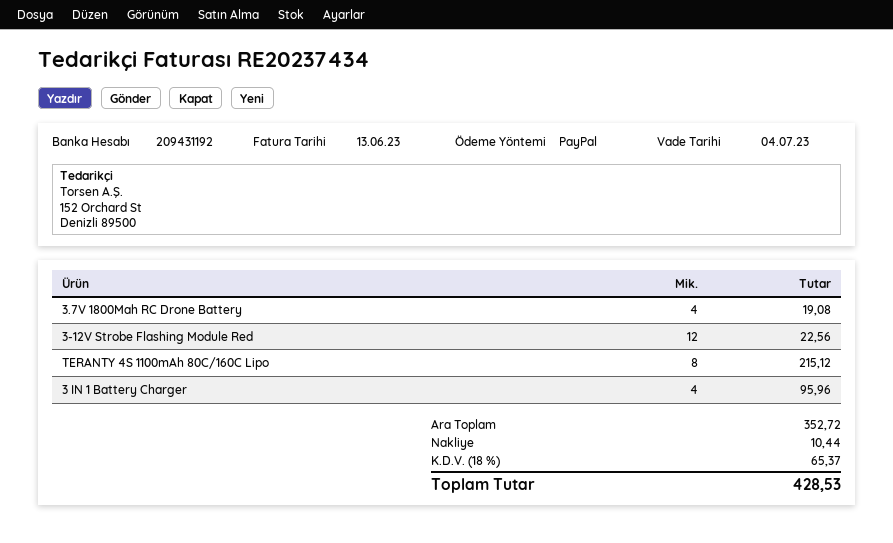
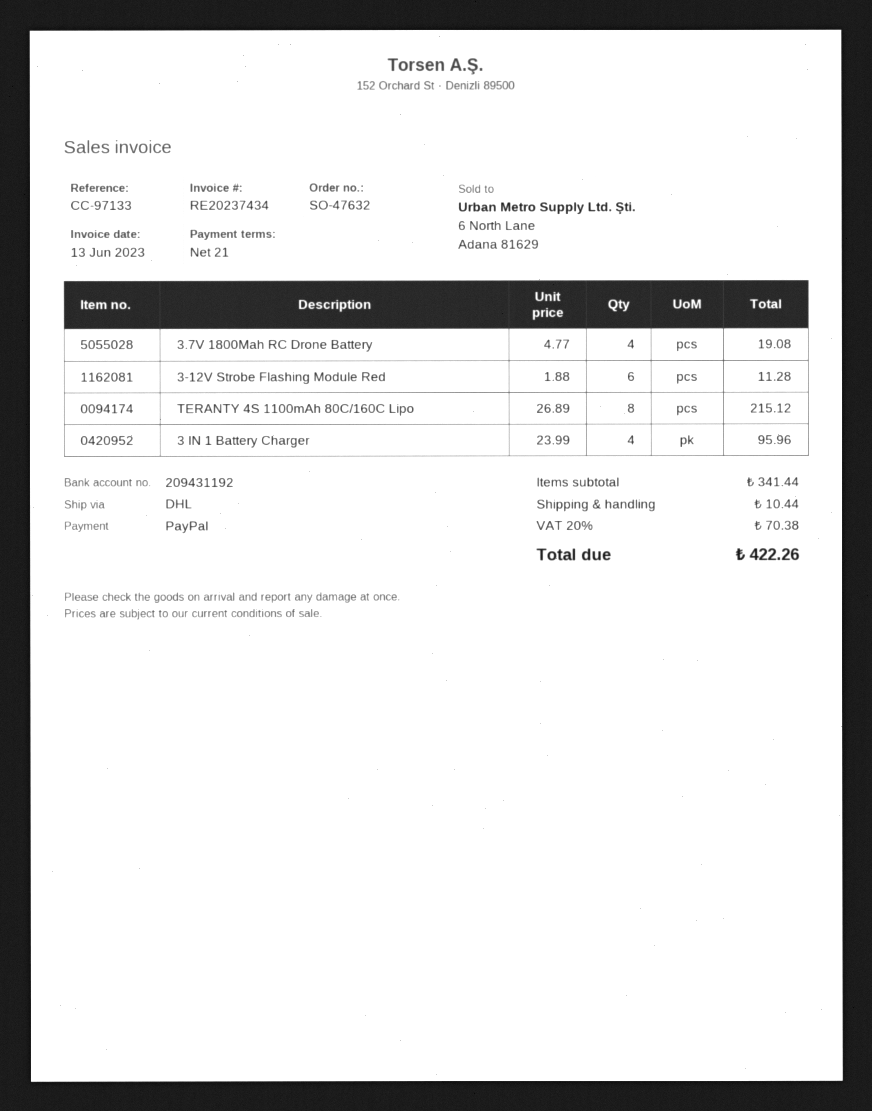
3-12V Strobe Flashing Module Red: 12 for 22.56 -> 6 for 11.28
subtotal: 352.72 -> 341.44
tax: 18% = 65.37 -> 20% = 70.38
total: 428.53 -> 422.26

